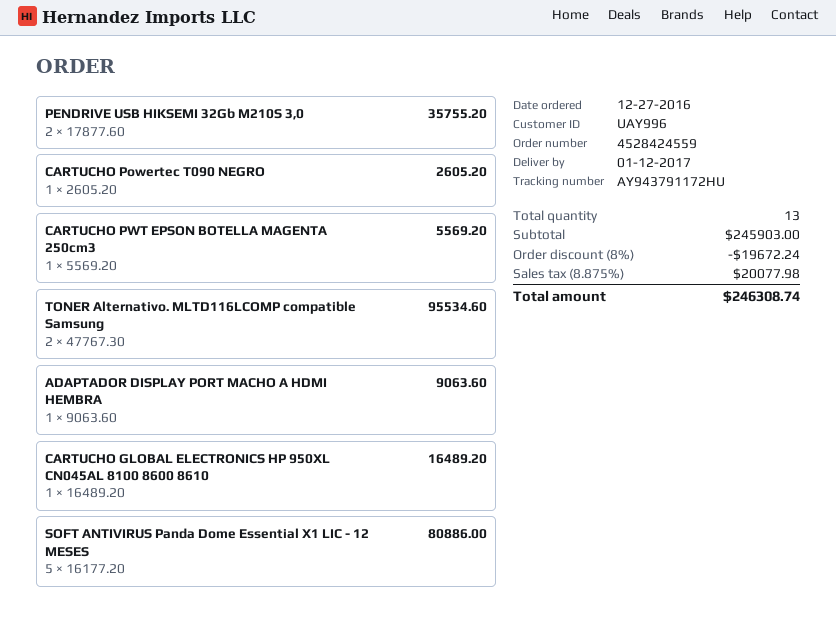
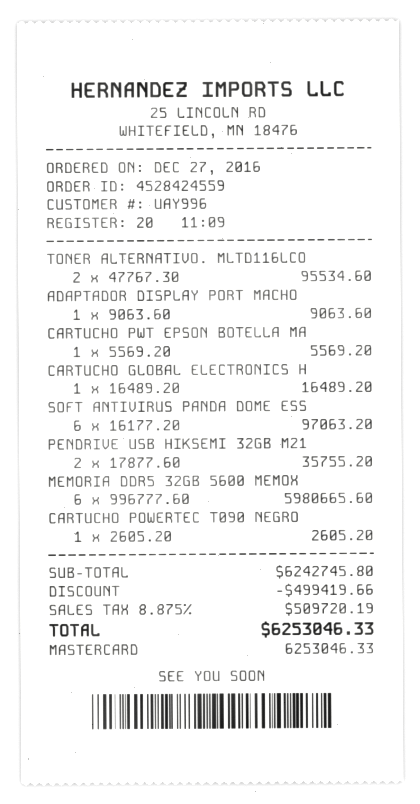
SOFT ANTIVIRUS Panda Dome Essential X1 LIC - 12 MESES: 5 x 16177.20 = 80886.00 -> 6 x 16177.20 = 97063.20
MEMORIA DDR5 32GB 5600 MEMOX: none -> 6 x 996777.60 = 5980665.60
subtotal: 245903.00 -> 6242745.80
discount: 19672.24 -> 499419.66
tax: 8.875% = 20077.98 -> 8.875% = 509720.19
total: 246308.74 -> 6253046.33

